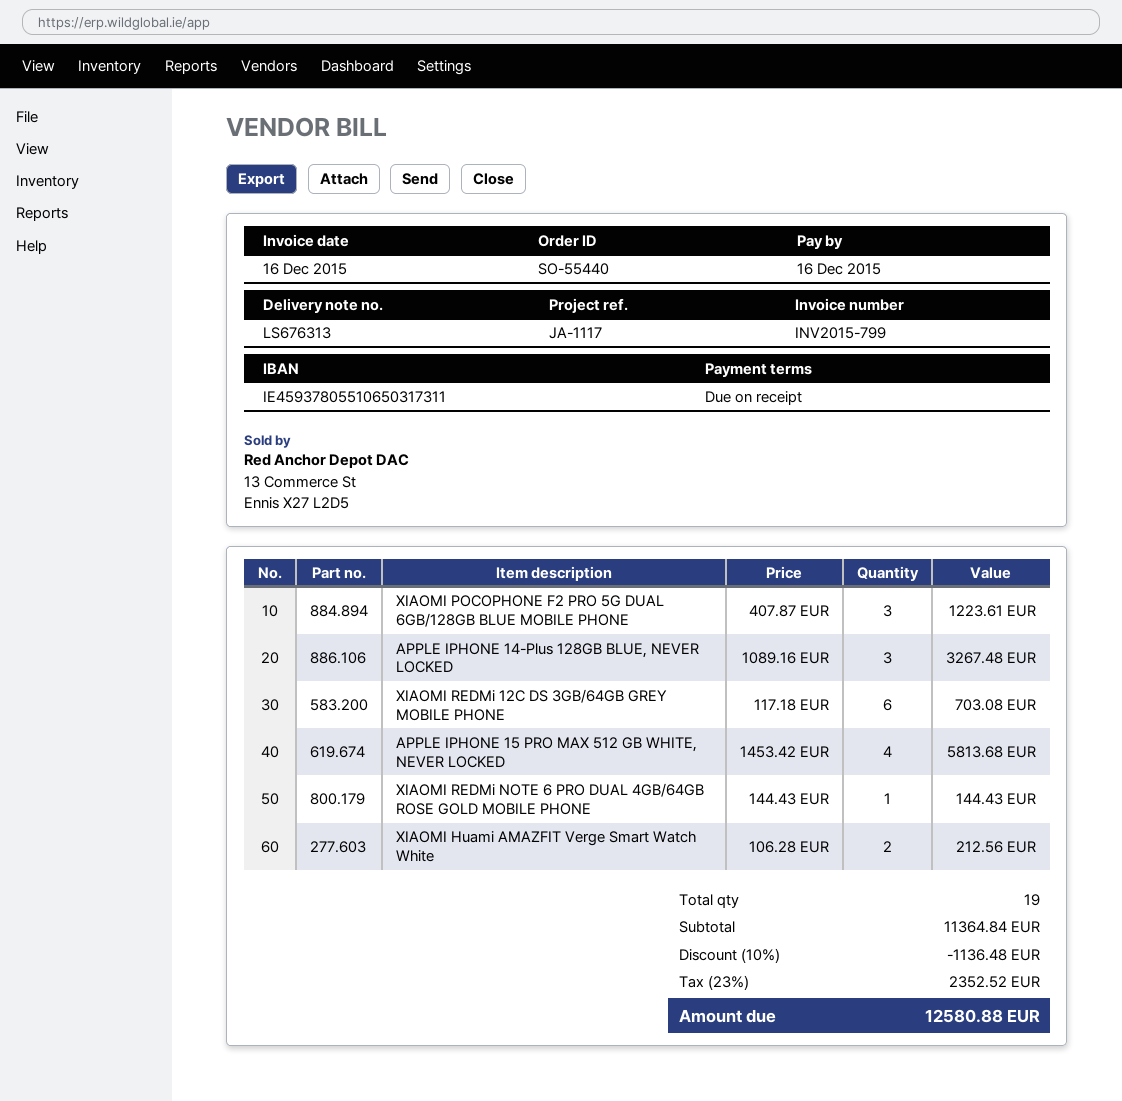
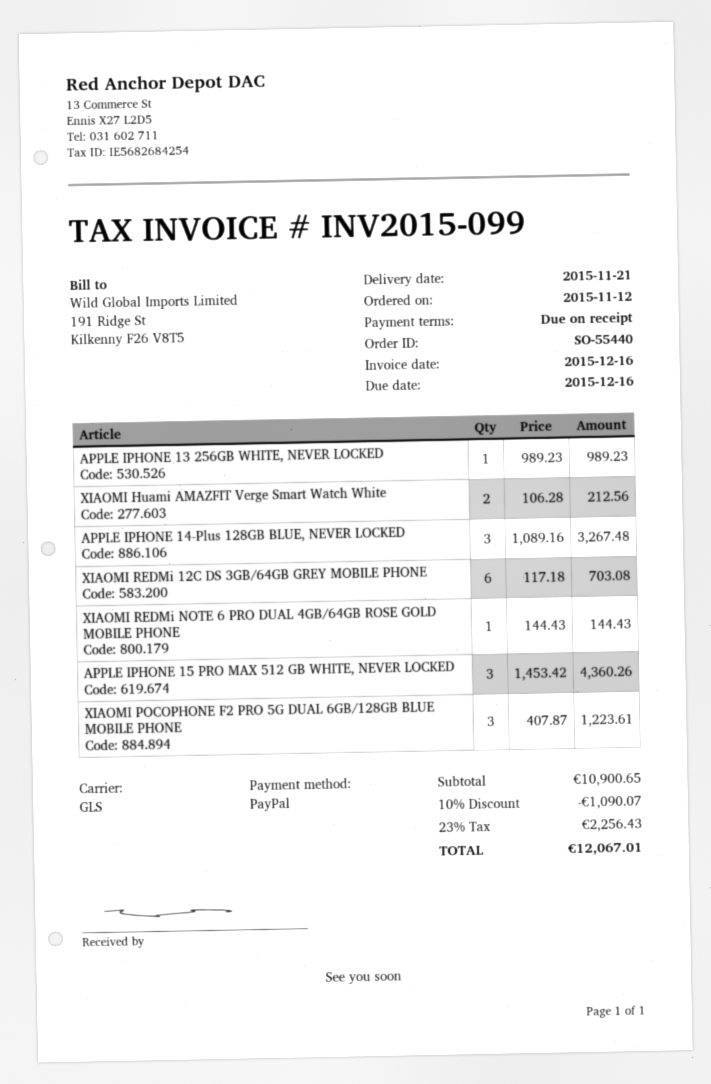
invoice number: INV2015-799 -> INV2015-099
APPLE IPHONE 15 PRO MAX 512 GB WHITE, NEVER LOCKED: 4 x 1453.42 = 5813.68 -> 3 x 1453.42 = 4360.26
APPLE IPHONE 13 256GB WHITE, NEVER LOCKED: none -> 1 x 989.23 = 989.23
subtotal: 11364.84 -> 10900.65
discount: 10% = 1136.48 -> 10% = 1090.07
tax: 23% = 2352.52 -> 23% = 2256.43
total: 12580.88 -> 12067.01

